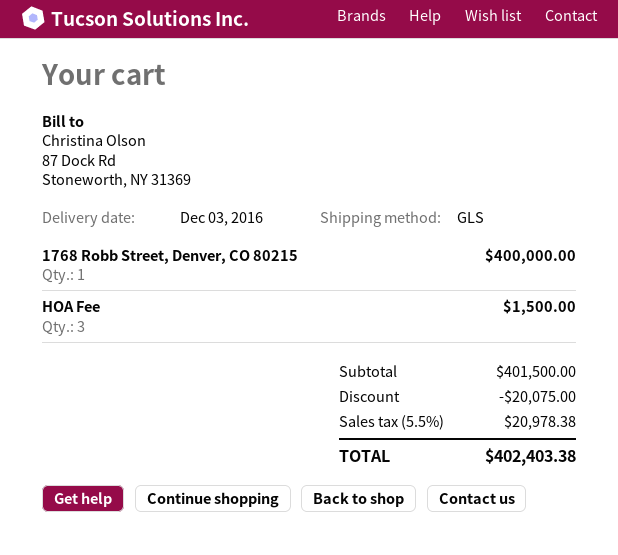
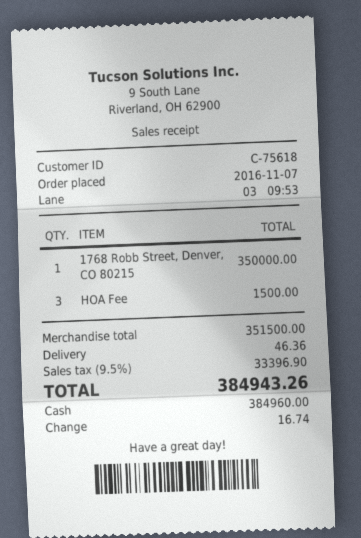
1768 Robb Street, Denver, CO 80215: 1 for 400000.00 -> 1 for 350000.00
subtotal: 401500.00 -> 351500.00
discount: 20075.00 -> none
shipping: none -> 46.36
tax: 5.5% = 20978.38 -> 9.5% = 33396.90
total: 402403.38 -> 384943.26

